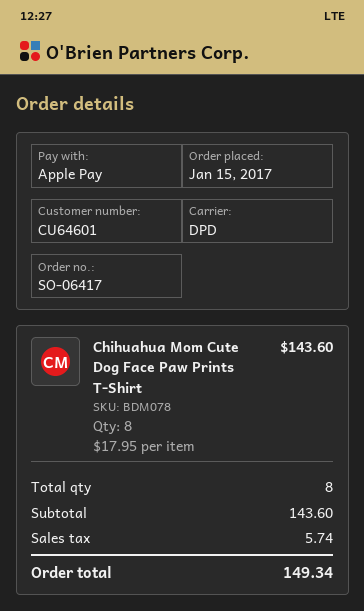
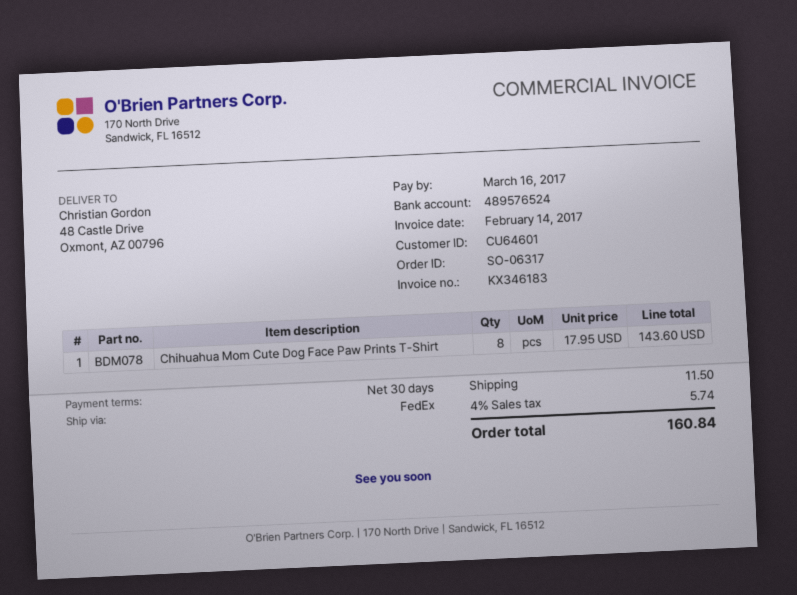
order number: SO-06417 -> SO-06317
shipping method: DPD -> FedEx
shipping: none -> 11.50
total: 149.34 -> 160.84

